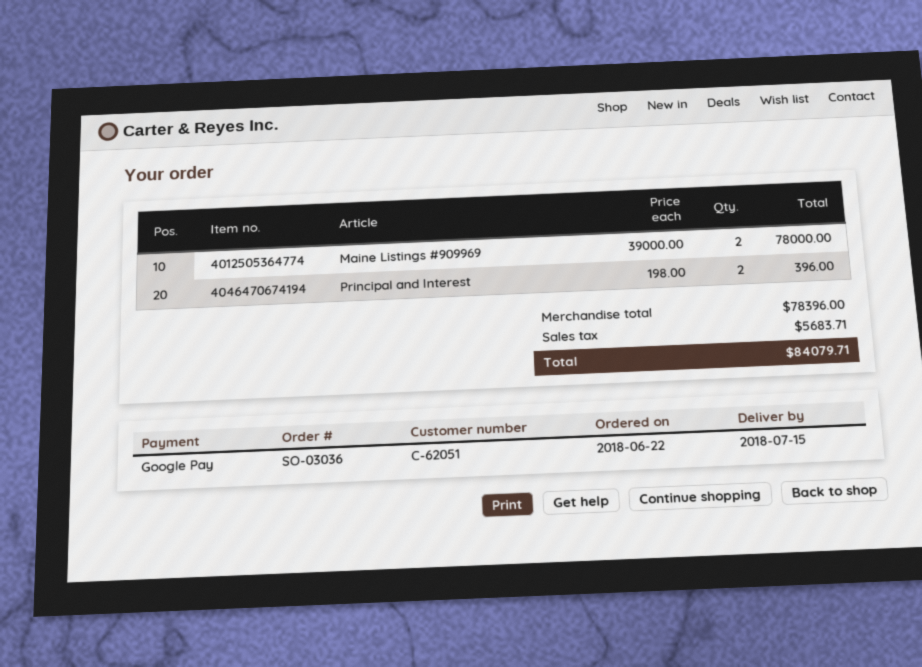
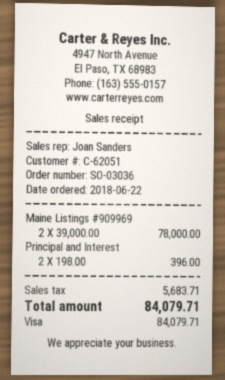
payment method: Google Pay -> Visa

